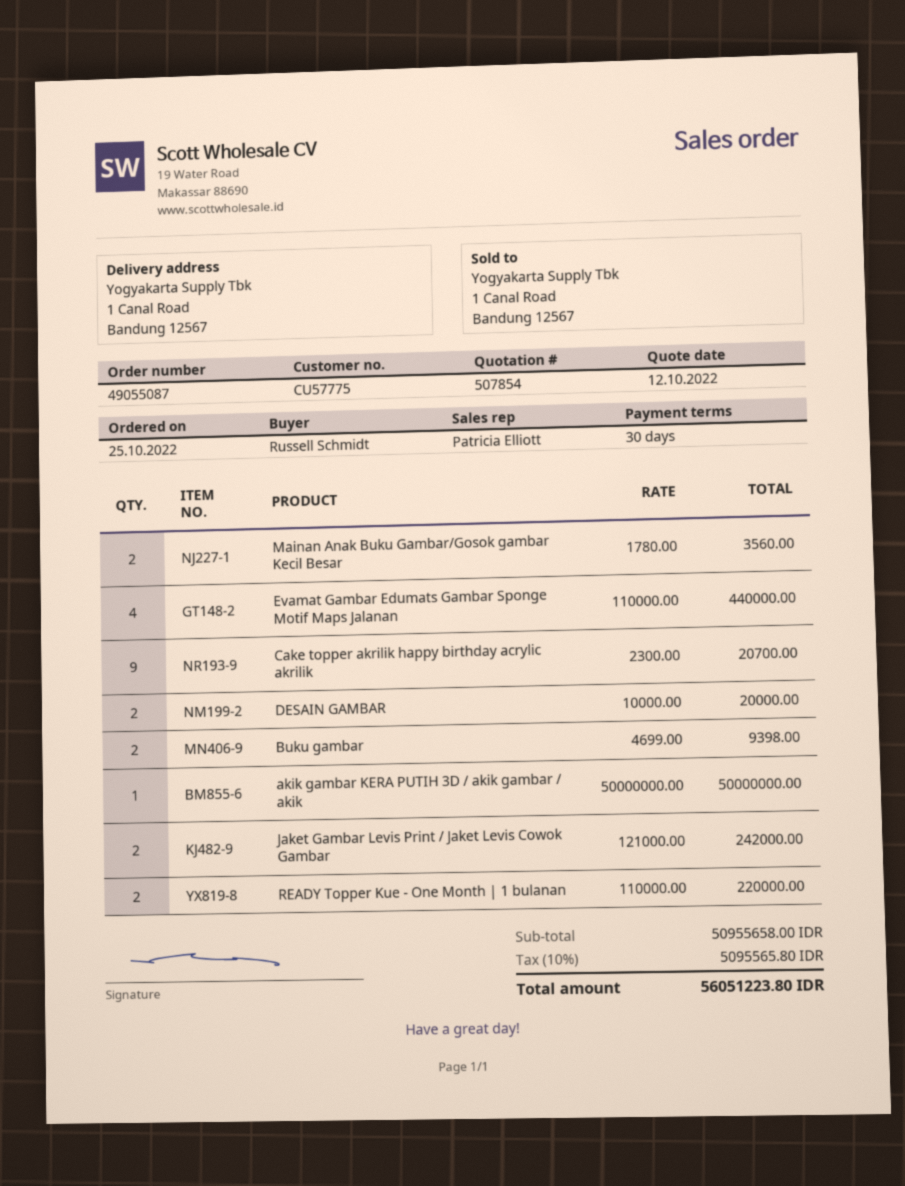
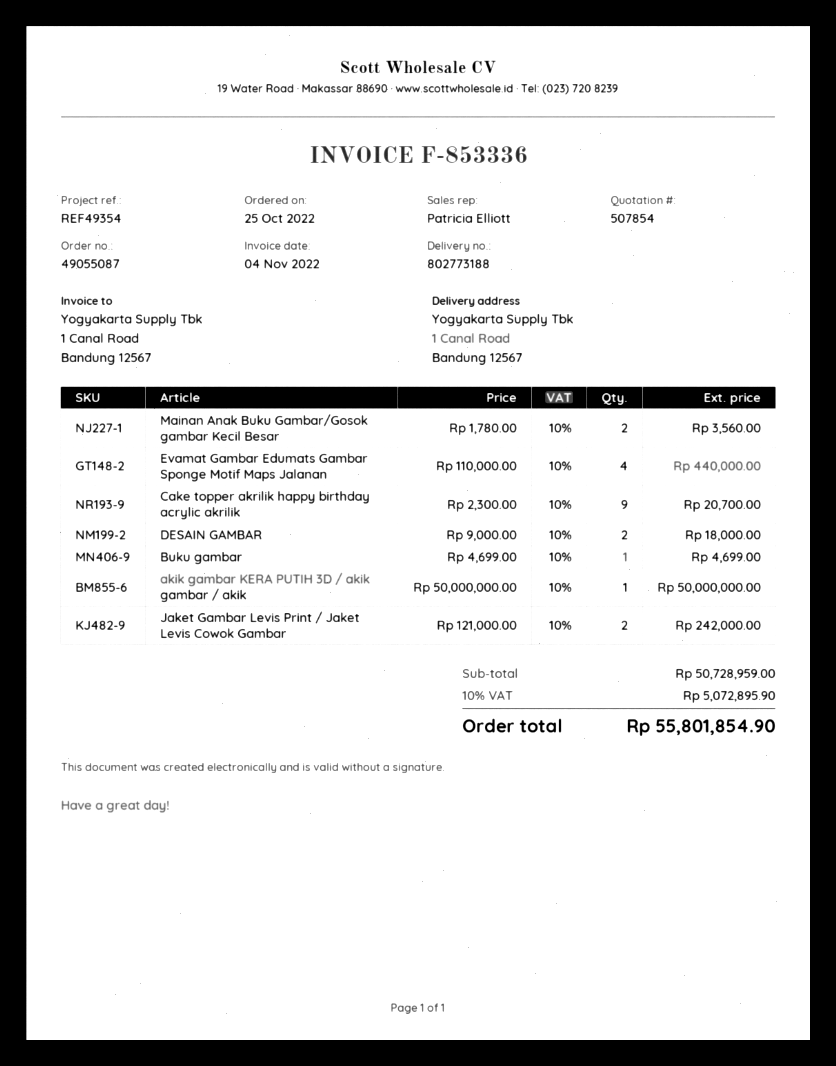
DESAIN GAMBAR: 2 x 10000.00 = 20000.00 -> 2 x 9000.00 = 18000.00
Buku gambar: 2 x 4699.00 = 9398.00 -> 1 x 4699.00 = 4699.00
READY Topper Kue - One Month | 1 bulanan: 2 x 110000.00 = 220000.00 -> none
subtotal: 50955658.00 -> 50728959.00
tax: 10% = 5095565.80 -> 10% = 5072895.90
total: 56051223.80 -> 55801854.90

